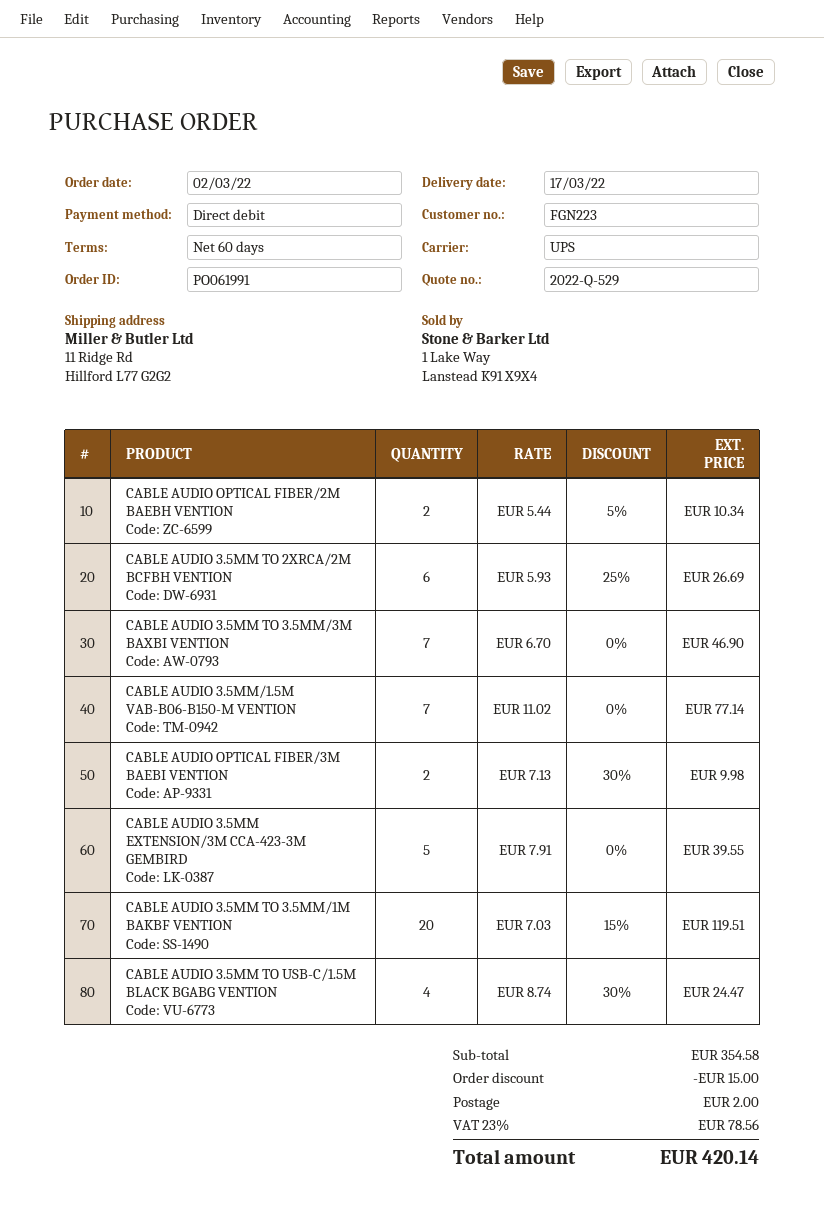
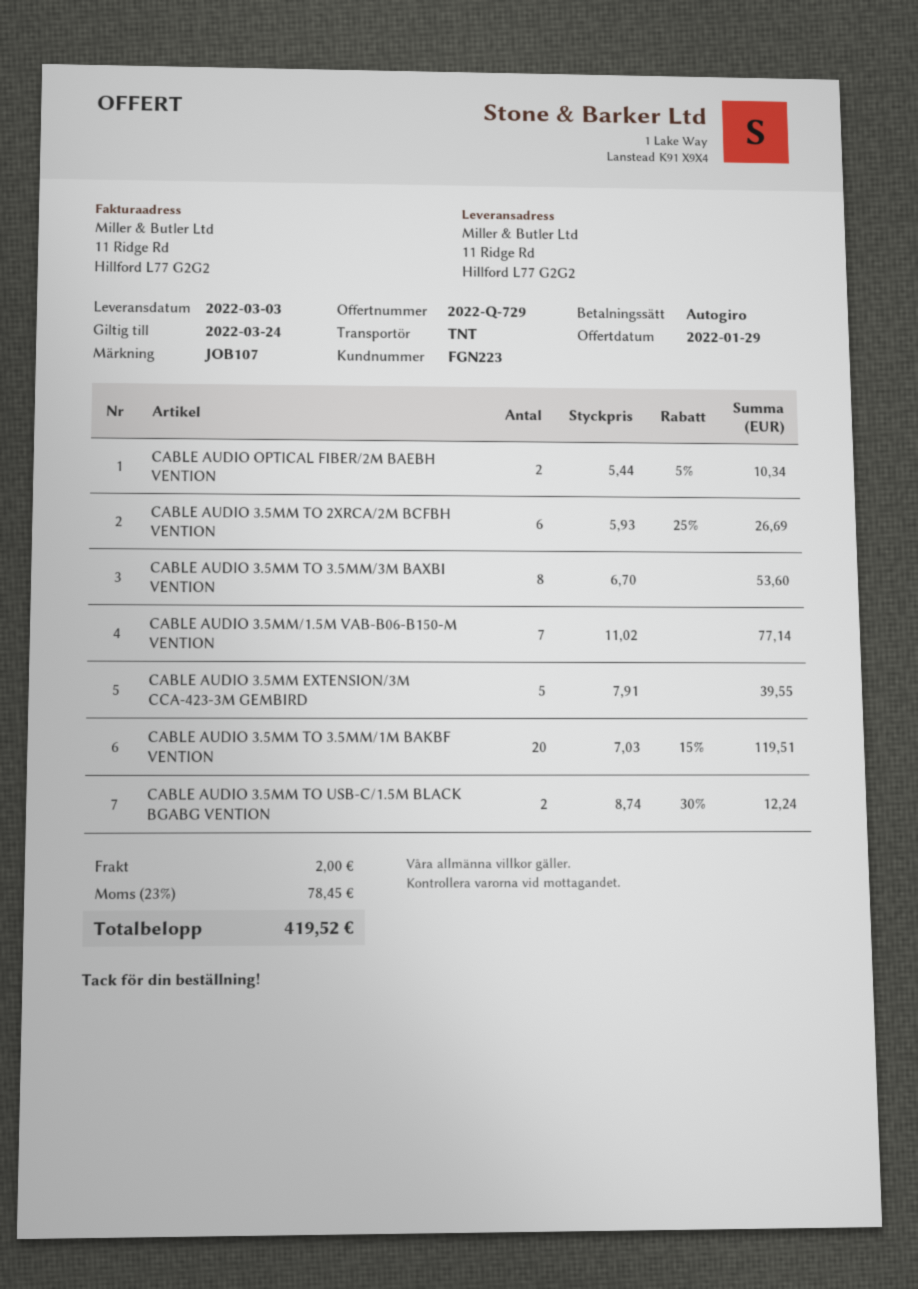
quote number: 2022-Q-529 -> 2022-Q-729
delivery date: 2022-03-17 -> 2022-03-03
shipping method: UPS -> TNT
CABLE AUDIO 3.5MM TO 3.5MM/3M BAXBI VENTION: 7 x 6.70 = 46.90 -> 8 x 6.70 = 53.60
CABLE AUDIO OPTICAL FIBER/3M BAEBI VENTION: 2 x 7.13 - 30% = 9.98 -> none
CABLE AUDIO 3.5MM TO USB-C/1.5M BLACK BGABG VENTION: 4 x 8.74 - 30% = 24.47 -> 2 x 8.74 - 30% = 12.24
discount: 15.00 -> none
tax: 23% = 78.56 -> 23% = 78.45
total: 420.14 -> 419.52

